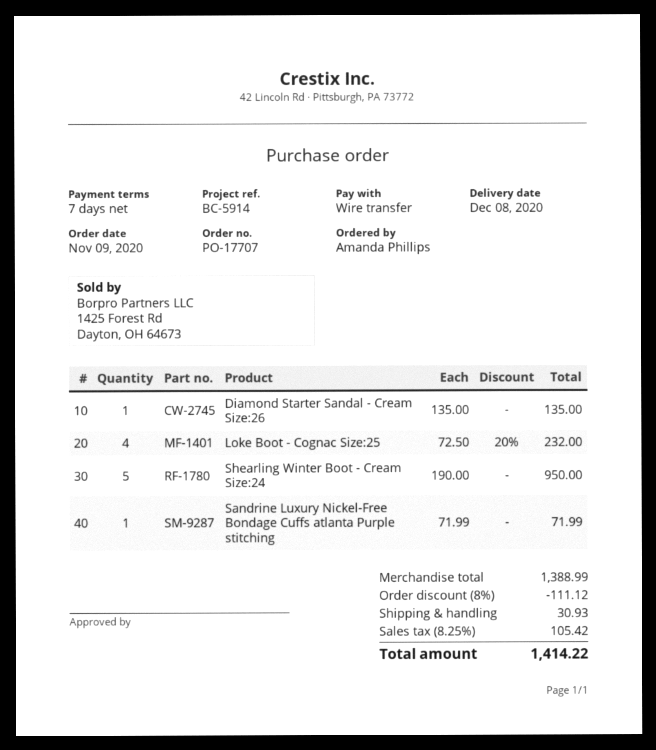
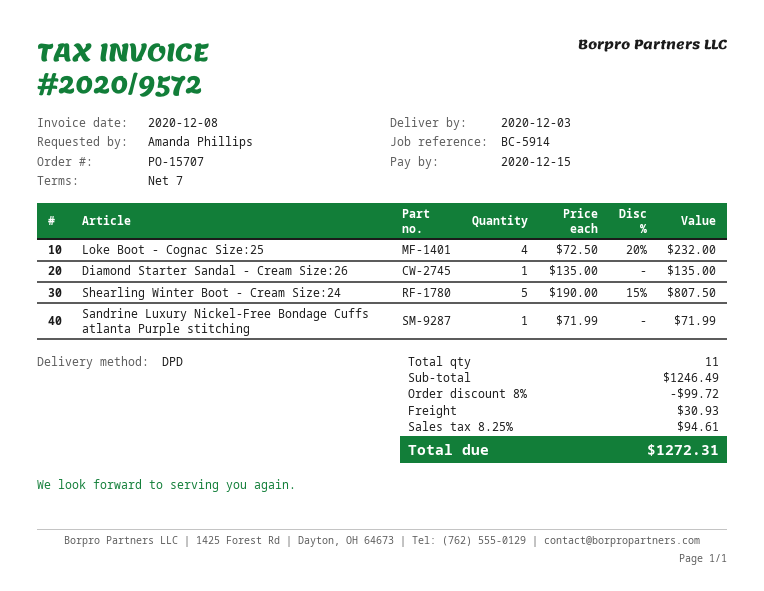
order number: PO-17707 -> PO-15707
delivery date: 2020-12-08 -> 2020-12-03
Shearling Winter Boot - Cream Size:24: 5 x 190.00 = 950.00 -> 5 x 190.00 - 15% = 807.50
subtotal: 1388.99 -> 1246.49
discount: 8% = 111.12 -> 8% = 99.72
tax: 8.25% = 105.42 -> 8.25% = 94.61
total: 1414.22 -> 1272.31

